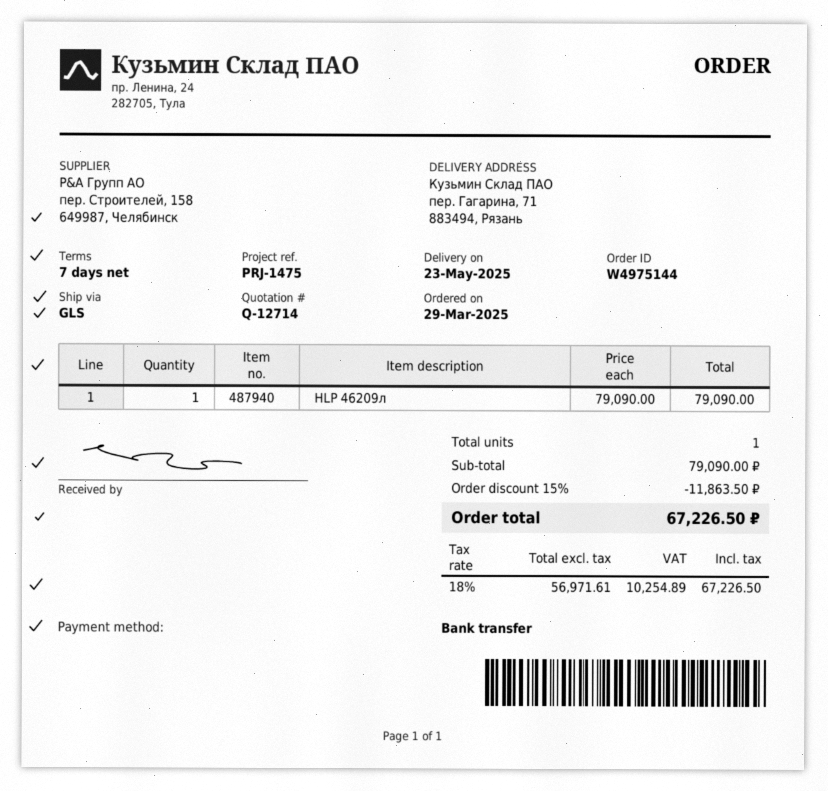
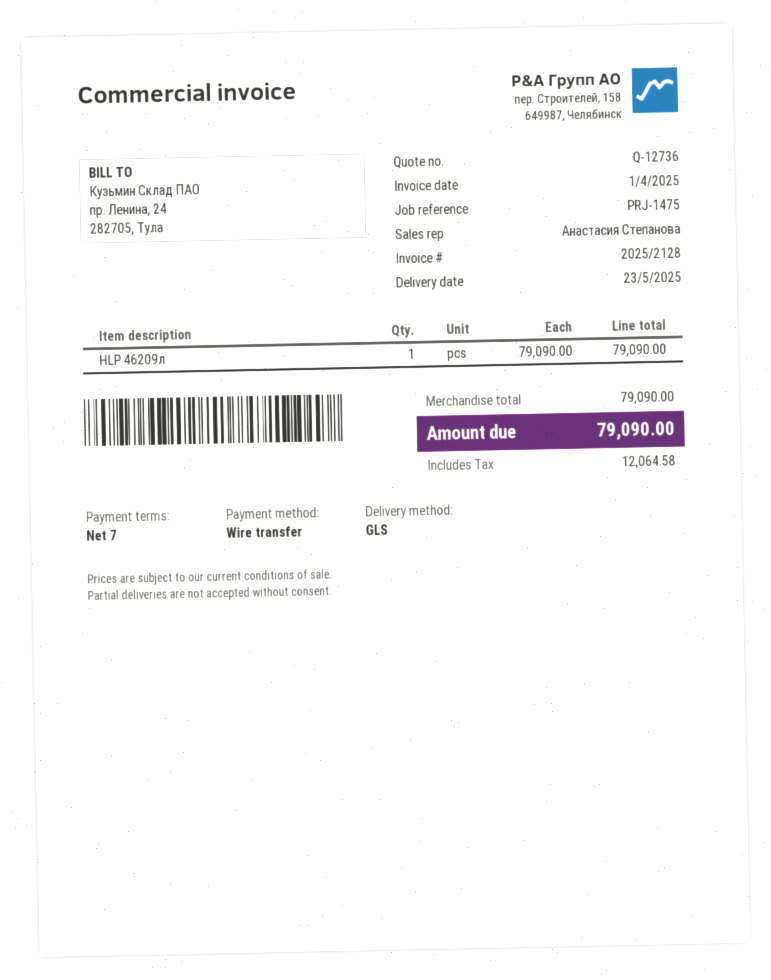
quote number: Q-12714 -> Q-12736
discount: 15% = 11863.50 -> none
tax: 10254.89 -> 12064.58
total: 67226.50 -> 79090.00

